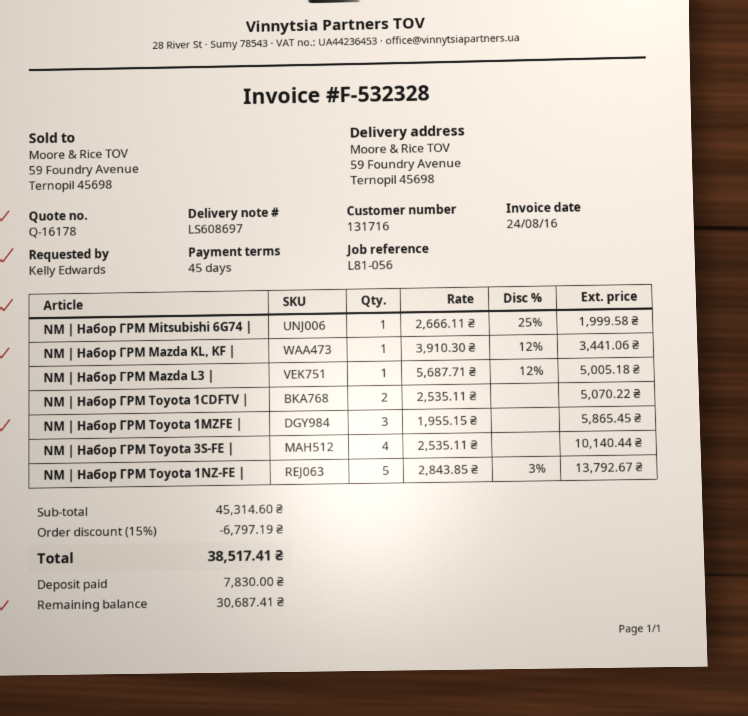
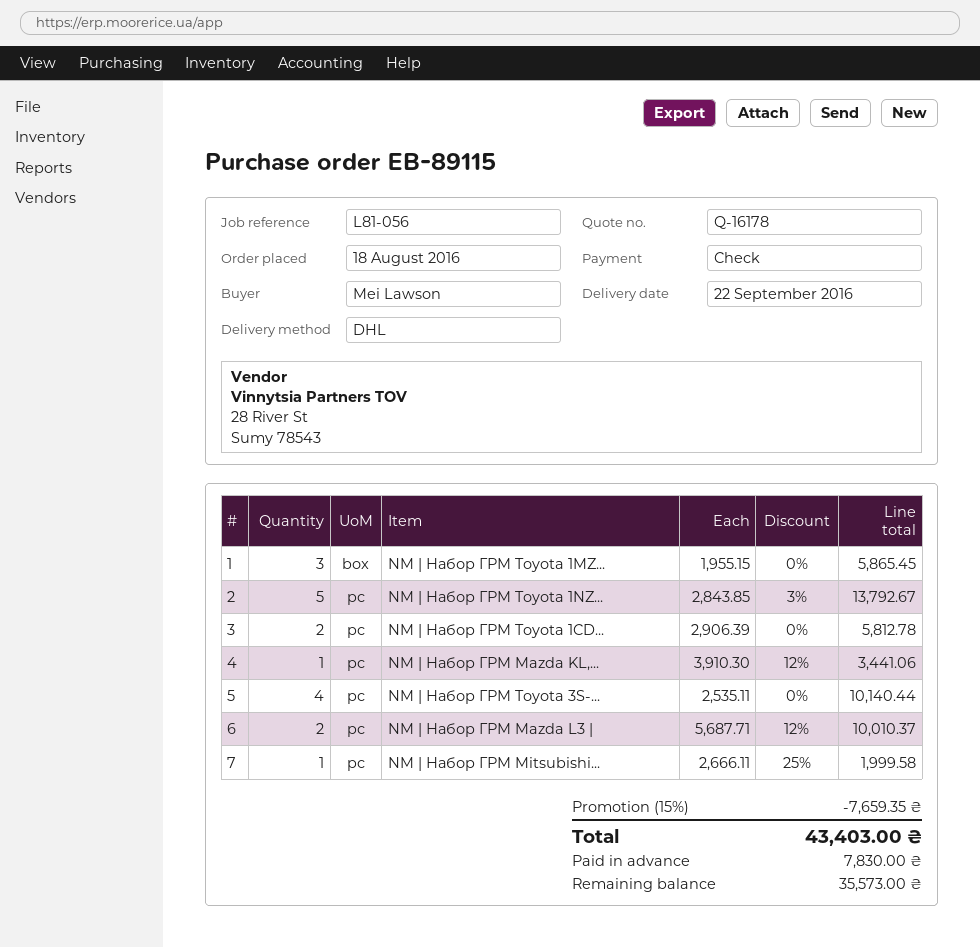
ordered by: Kelly Edwards -> Mei Lawson
NM | Набор ГРМ Mazda L3 |: 1 x 5687.71 - 12% = 5005.18 -> 2 x 5687.71 - 12% = 10010.37
NM | Набор ГРМ Toyota 1CDFTV |: 2 x 2535.11 = 5070.22 -> 2 x 2906.39 = 5812.78
discount: 15% = 6797.19 -> 15% = 7659.35
total: 38517.41 -> 43403.00
balance: 30687.41 -> 35573.00

